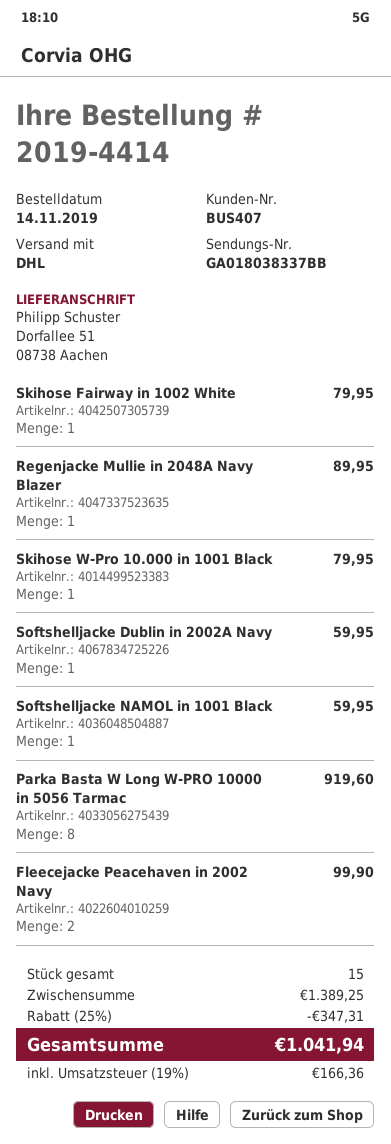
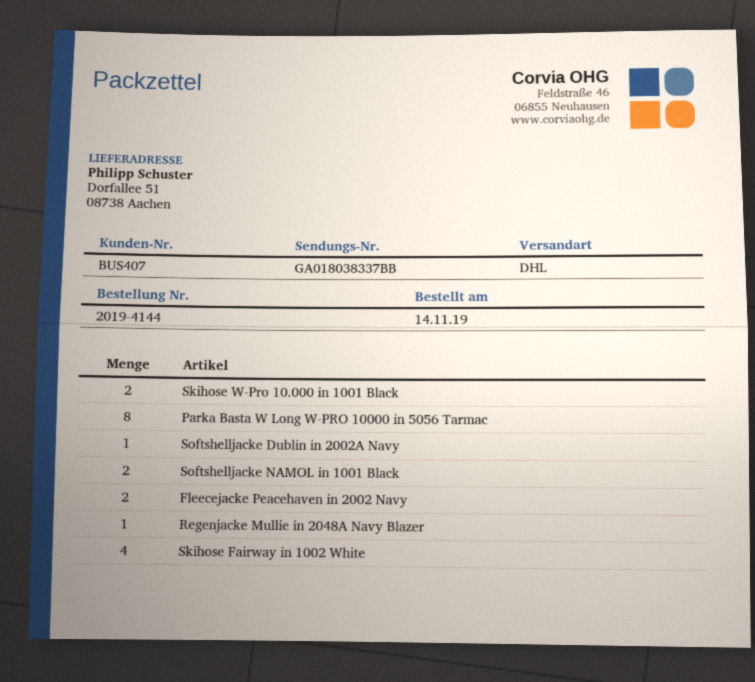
order number: 2019-4414 -> 2019-4144
Skihose Fairway in 1002 White: 1 -> 4
Skihose W-Pro 10.000 in 1001 Black: 1 -> 2
Softshelljacke NAMOL in 1001 Black: 1 -> 2

